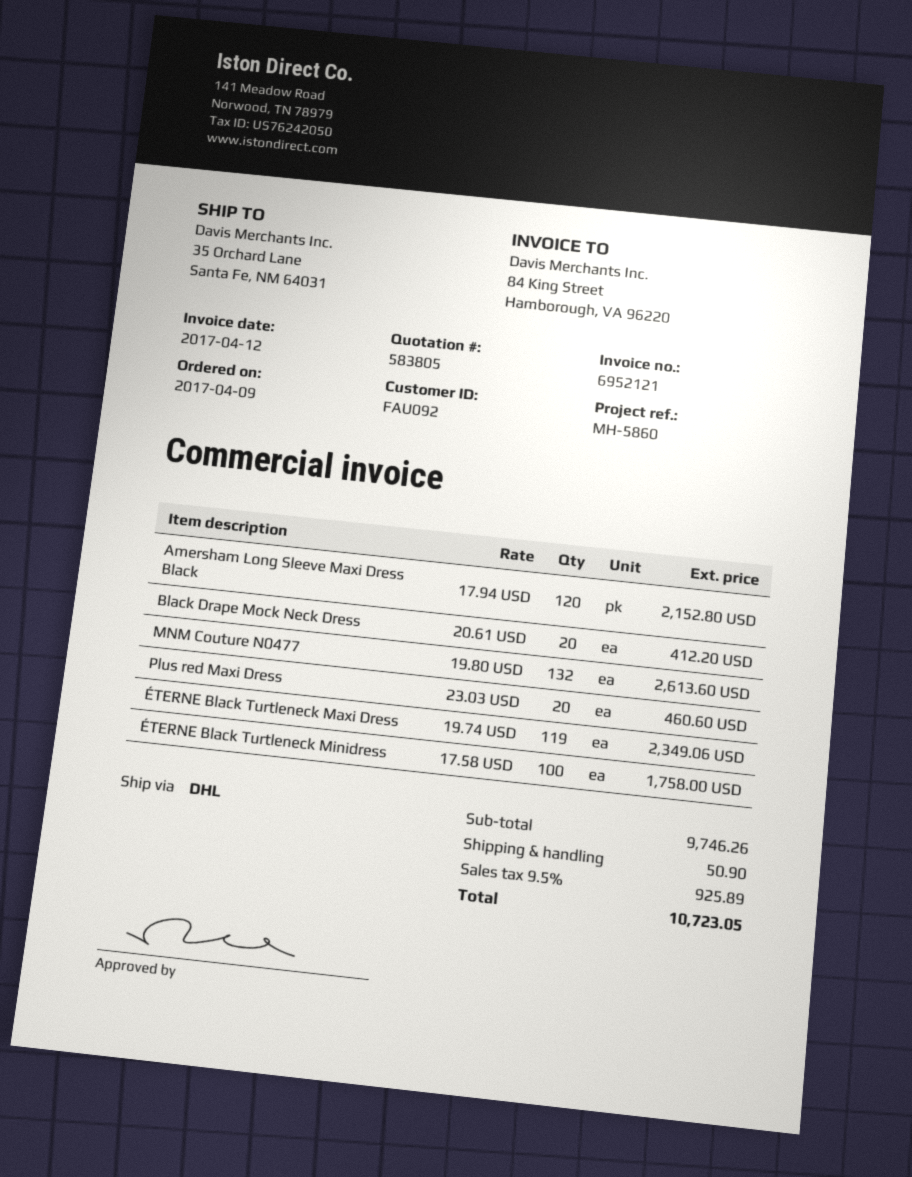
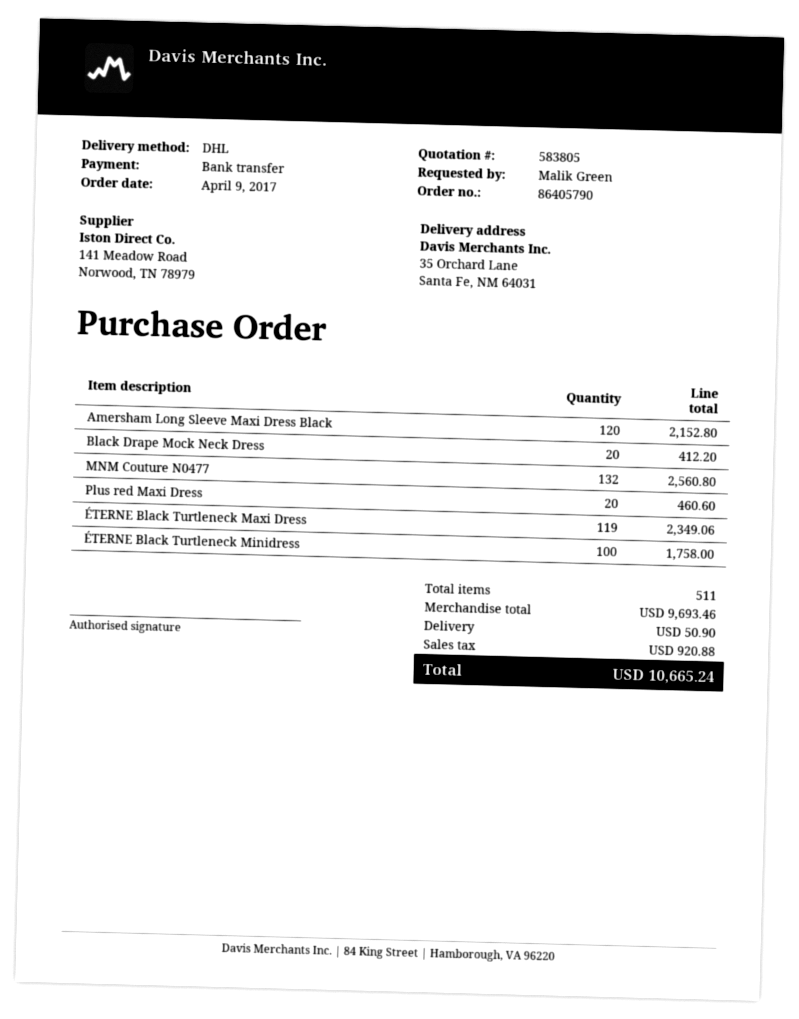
MNM Couture N0477: 132 for 2613.60 -> 132 for 2560.80
subtotal: 9746.26 -> 9693.46
tax: 925.89 -> 920.88
total: 10723.05 -> 10665.24

